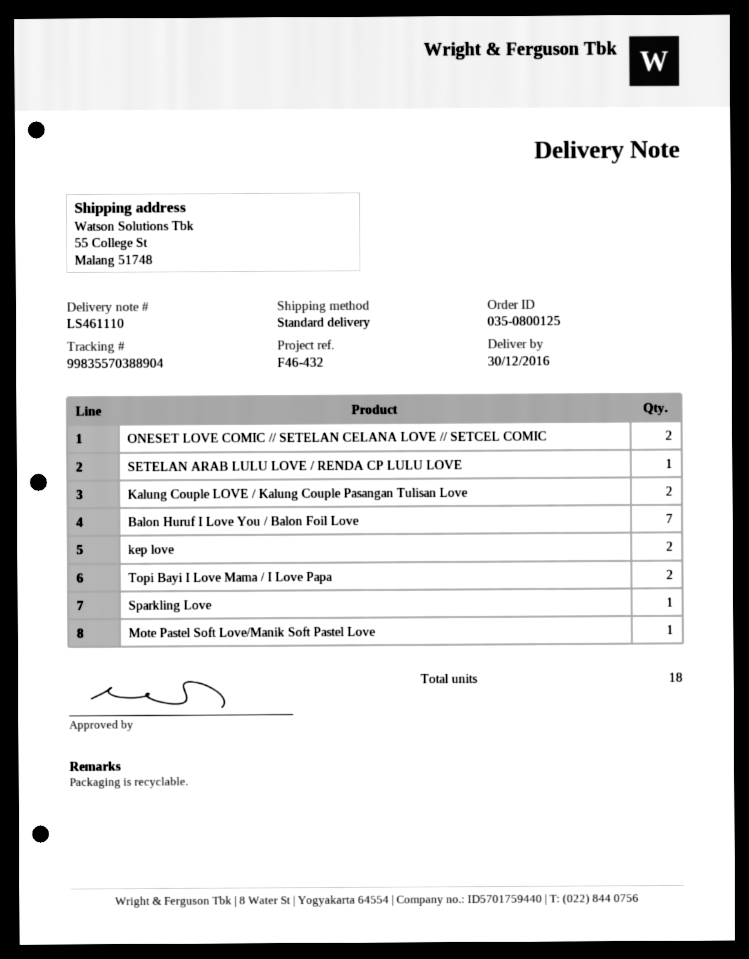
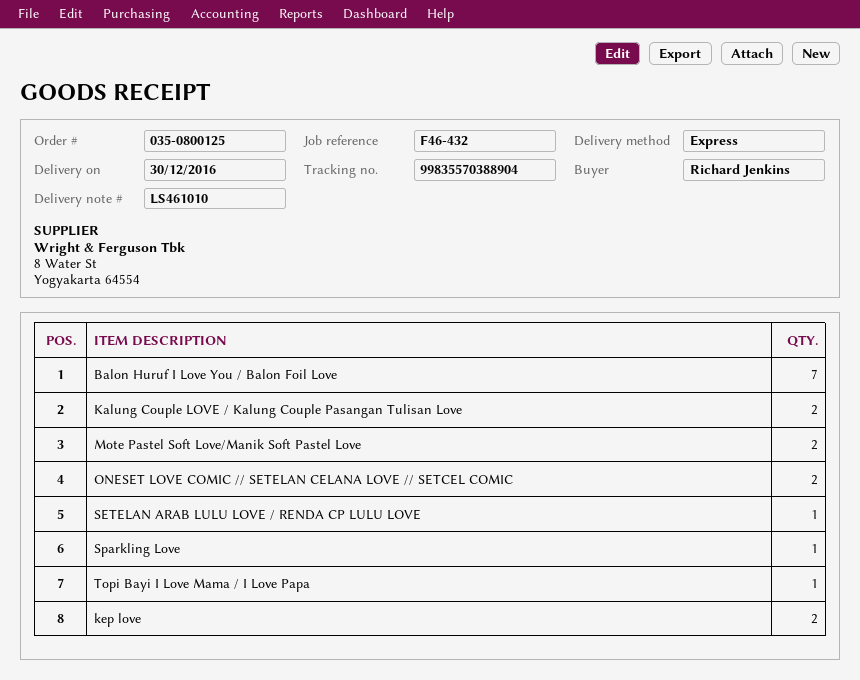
delivery note number: LS461110 -> LS461010
shipping method: standard -> express
Topi Bayi I Love Mama / I Love Papa: 2 -> 1
Mote Pastel Soft Love/Manik Soft Pastel Love: 1 -> 2

